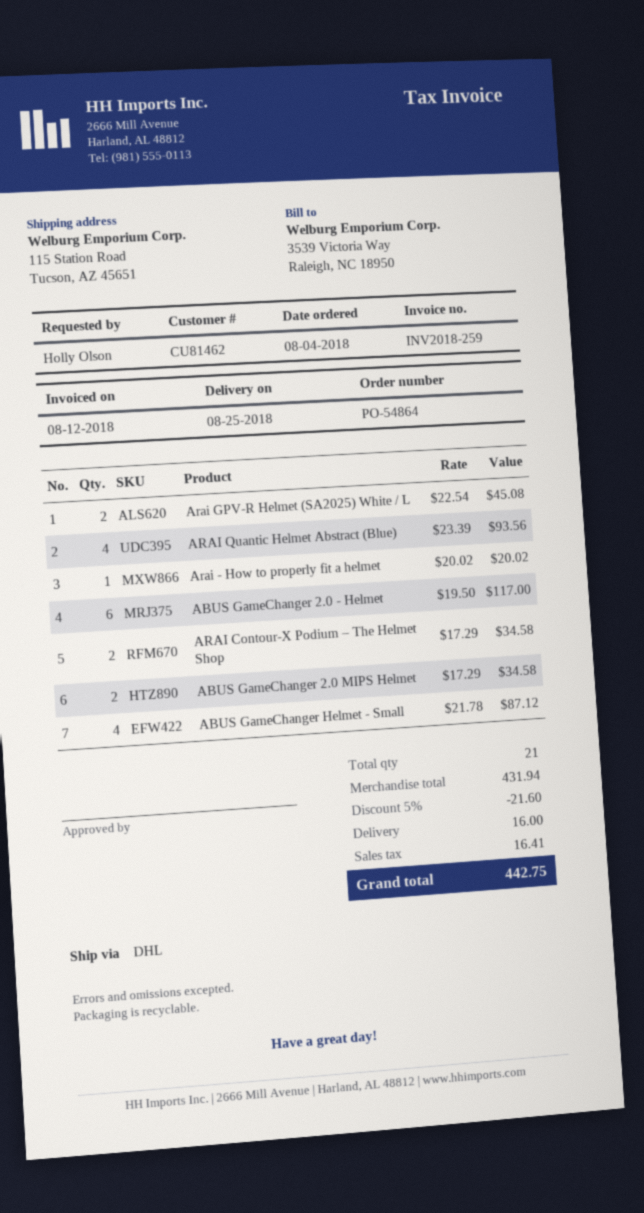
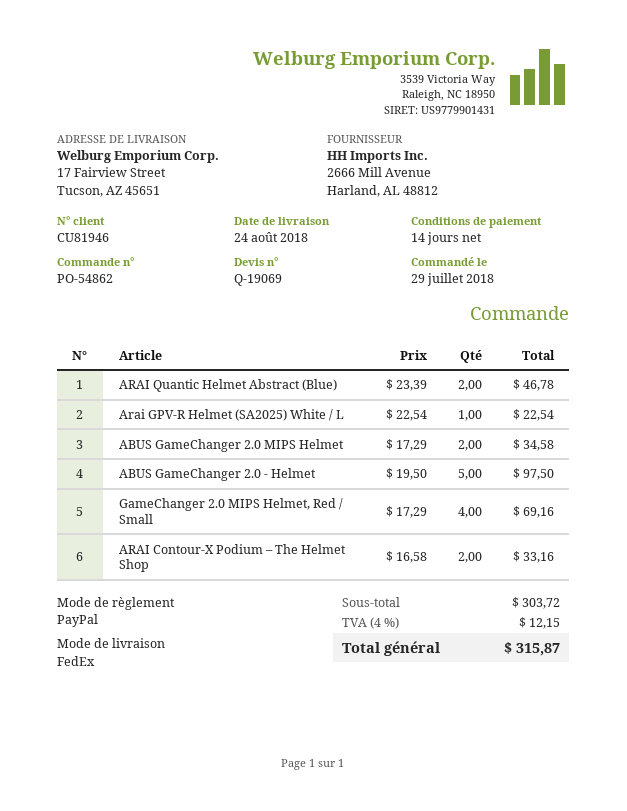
order number: PO-54864 -> PO-54862
order date: 2018-08-04 -> 2018-07-29
delivery date: 2018-08-25 -> 2018-08-24
customer number: CU81462 -> CU81946
shipping method: DHL -> FedEx
ship to: 115 Station Road, Tucson, AZ 45651 -> 17 Fairview Street, Tucson, AZ 45651
Arai GPV-R Helmet (SA2025) White / L: 2 x 22.54 = 45.08 -> 1 x 22.54 = 22.54
ARAI Quantic Helmet Abstract (Blue): 4 x 23.39 = 93.56 -> 2 x 23.39 = 46.78
Arai - How to properly fit a helmet: 1 x 20.02 = 20.02 -> none
ABUS GameChanger 2.0 - Helmet: 6 x 19.50 = 117.00 -> 5 x 19.50 = 97.50
ARAI Contour-X Podium – The Helmet Shop: 2 x 17.29 = 34.58 -> 2 x 16.58 = 33.16
ABUS GameChanger Helmet - Small: 4 x 21.78 = 87.12 -> none
GameChanger 2.0 MIPS Helmet, Red / Small: none -> 4 x 17.29 = 69.16
subtotal: 431.94 -> 303.72
discount: 5% = 21.60 -> none
shipping: 16.00 -> none
tax: 16.41 -> 12.15
total: 442.75 -> 315.87

